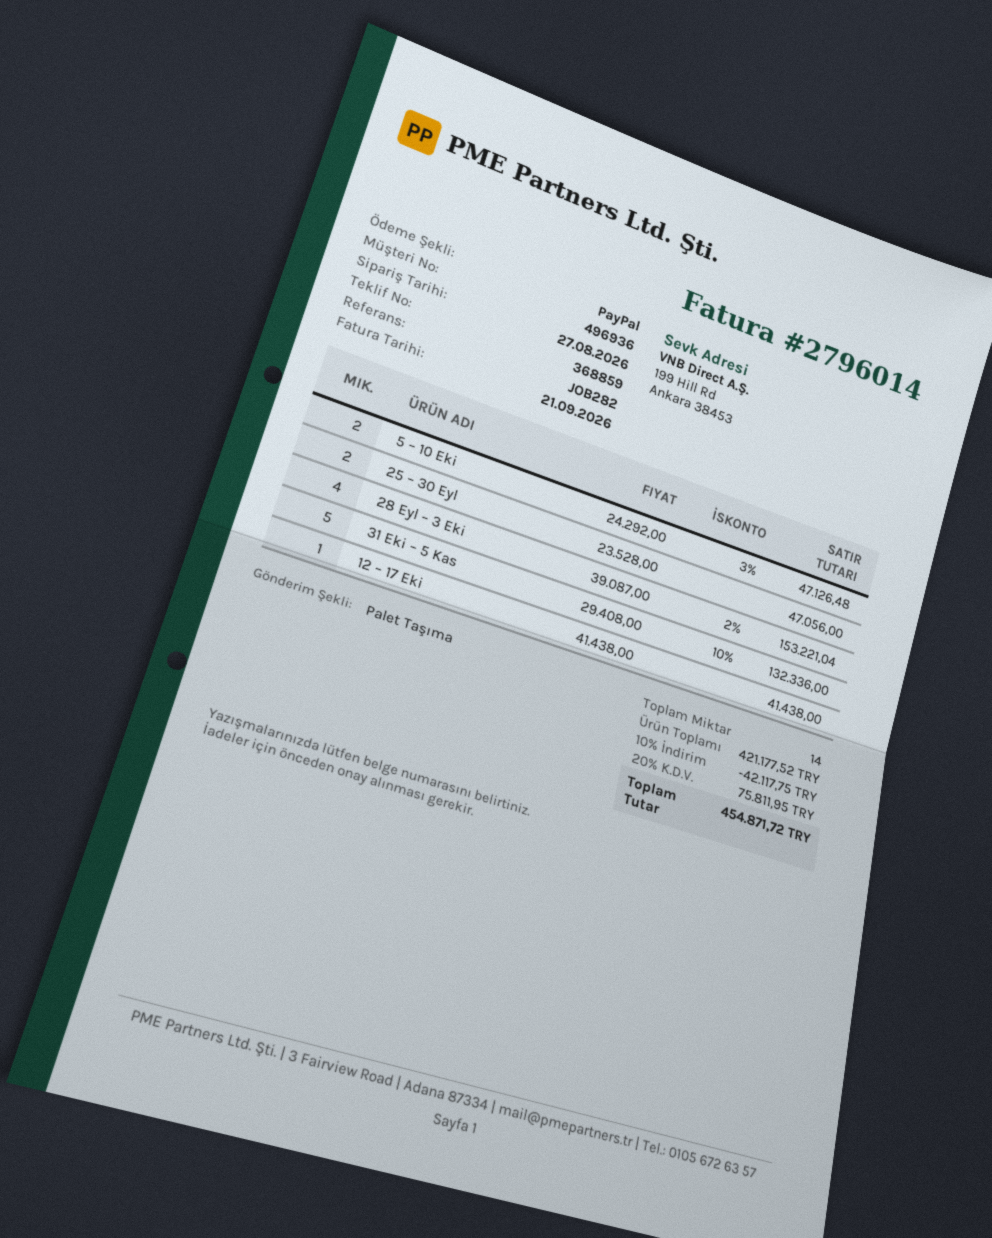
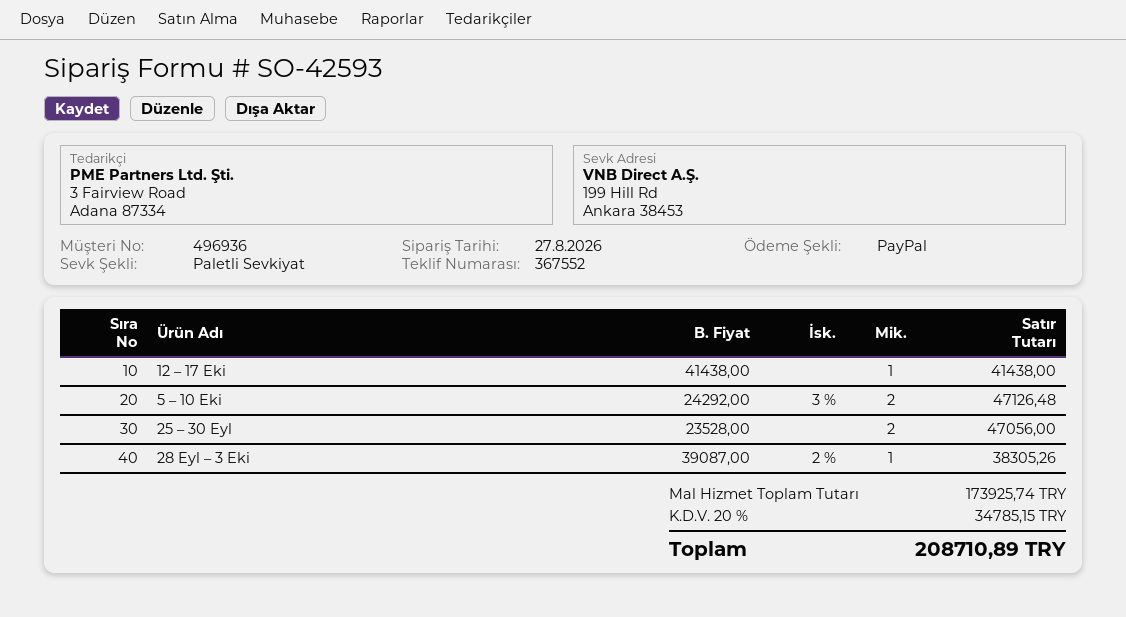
quote number: 368859 -> 367552
28 Eyl – 3 Eki: 4 x 39087.00 - 2% = 153221.04 -> 1 x 39087.00 - 2% = 38305.26
31 Eki – 5 Kas: 5 x 29408.00 - 10% = 132336.00 -> none
subtotal: 421177.52 -> 173925.74
discount: 10% = 42117.75 -> none
tax: 20% = 75811.95 -> 20% = 34785.15
total: 454871.72 -> 208710.89

